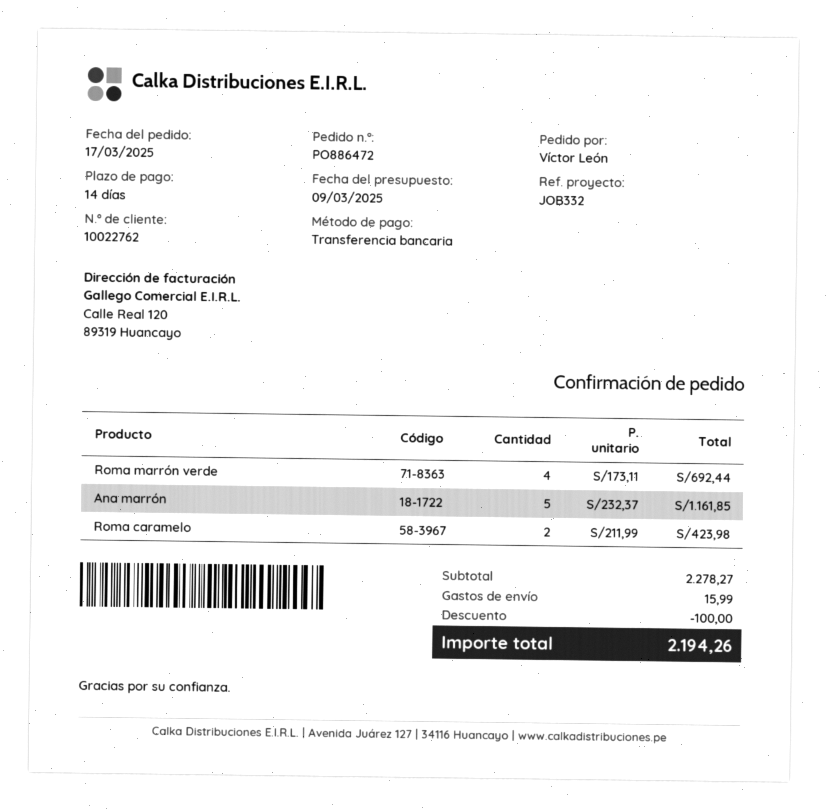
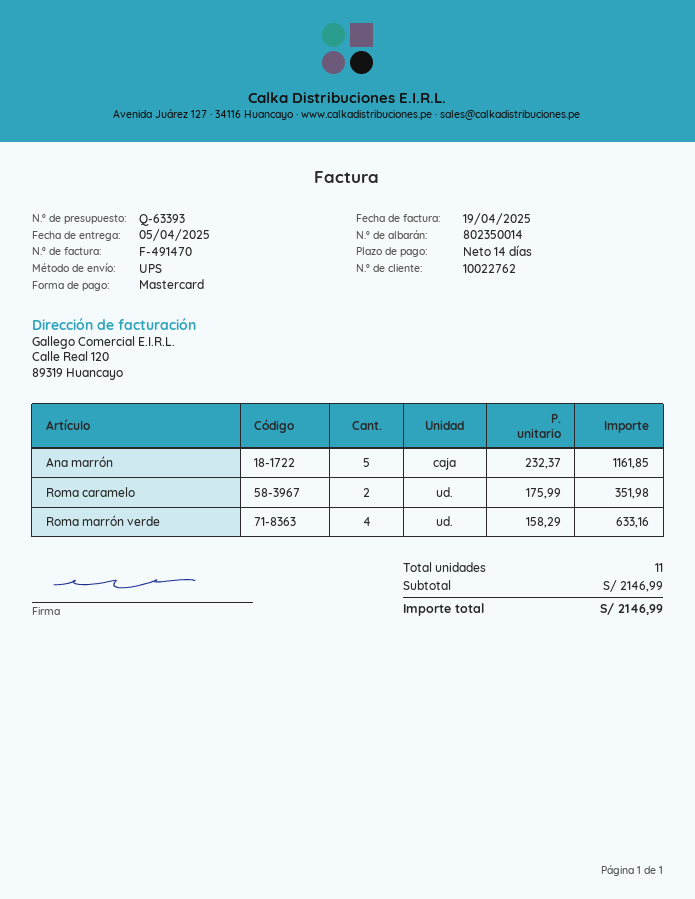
payment method: bank transfer -> Mastercard
Roma marrón verde: 4 x 173.11 = 692.44 -> 4 x 158.29 = 633.16
Roma caramelo: 2 x 211.99 = 423.98 -> 2 x 175.99 = 351.98
subtotal: 2278.27 -> 2146.99
discount: 100.00 -> none
shipping: 15.99 -> none
total: 2194.26 -> 2146.99

